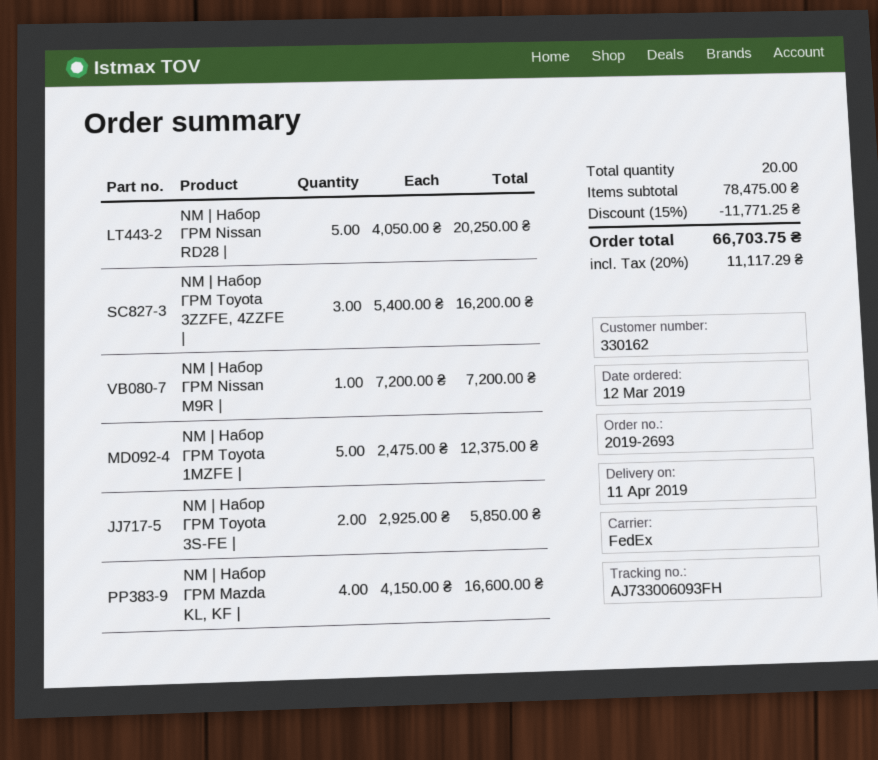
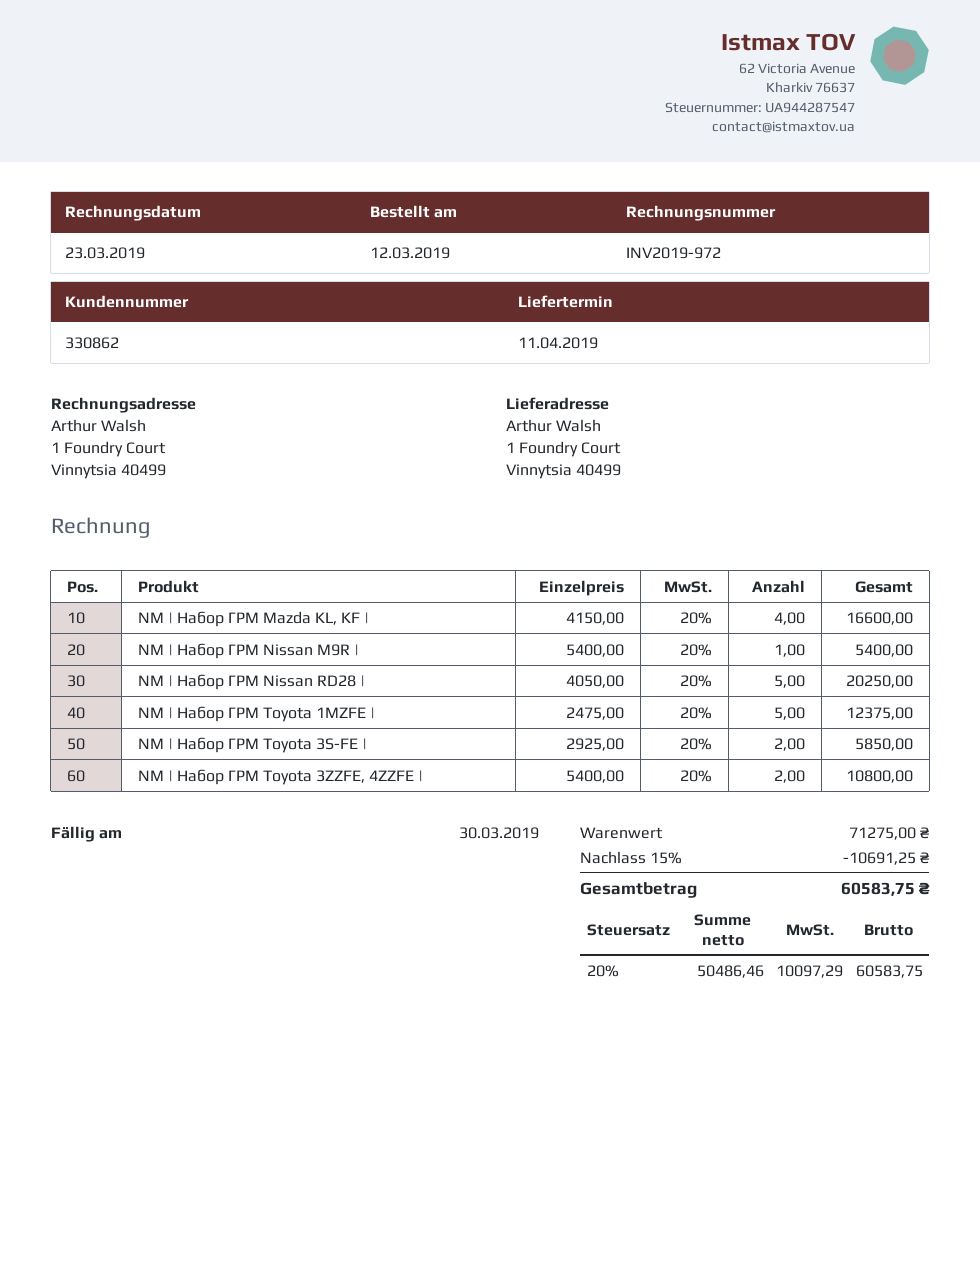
customer number: 330162 -> 330862
NM | Набор ГРМ Toyota 3ZZFE, 4ZZFE |: 3 x 5400.00 = 16200.00 -> 2 x 5400.00 = 10800.00
NM | Набор ГРМ Nissan M9R |: 1 x 7200.00 = 7200.00 -> 1 x 5400.00 = 5400.00
subtotal: 78475.00 -> 71275.00
discount: 15% = 11771.25 -> 15% = 10691.25
tax: 20% = 11117.29 -> 20% = 10097.29
total: 66703.75 -> 60583.75

